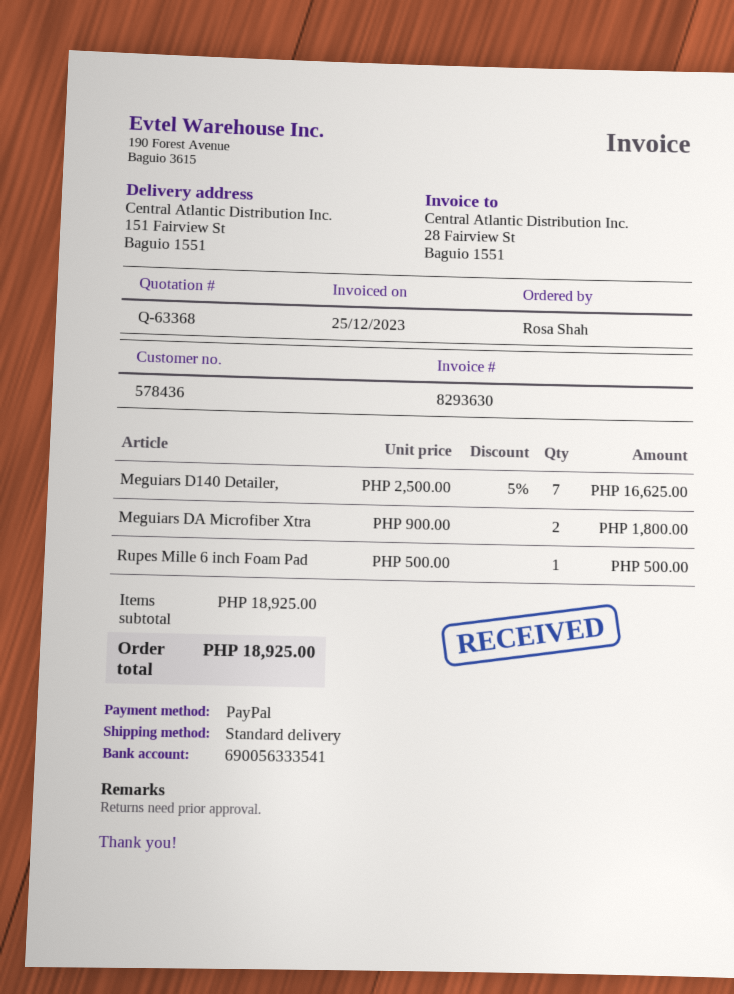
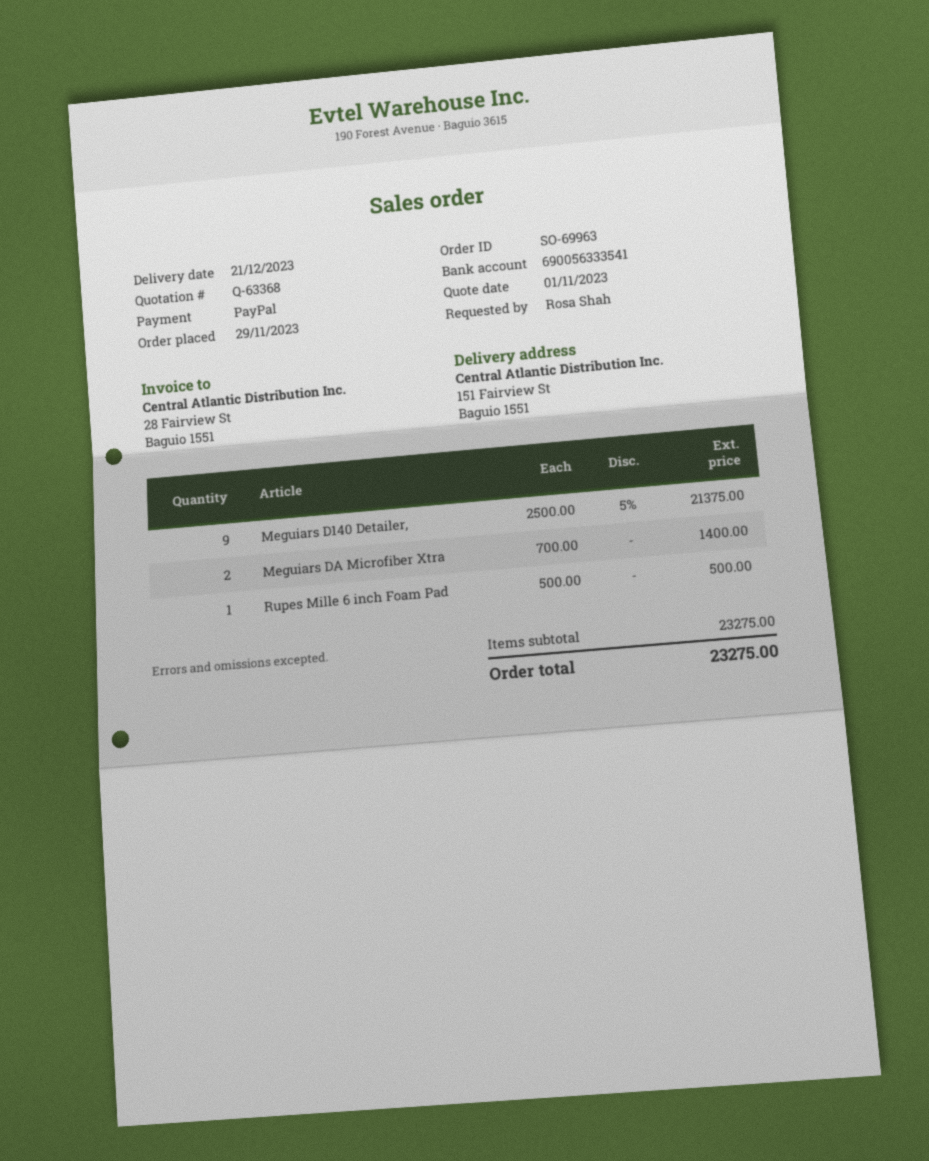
Meguiars D140 Detailer,: 7 x 2500.00 - 5% = 16625.00 -> 9 x 2500.00 - 5% = 21375.00
Meguiars DA Microfiber Xtra: 2 x 900.00 = 1800.00 -> 2 x 700.00 = 1400.00
subtotal: 18925.00 -> 23275.00
total: 18925.00 -> 23275.00

